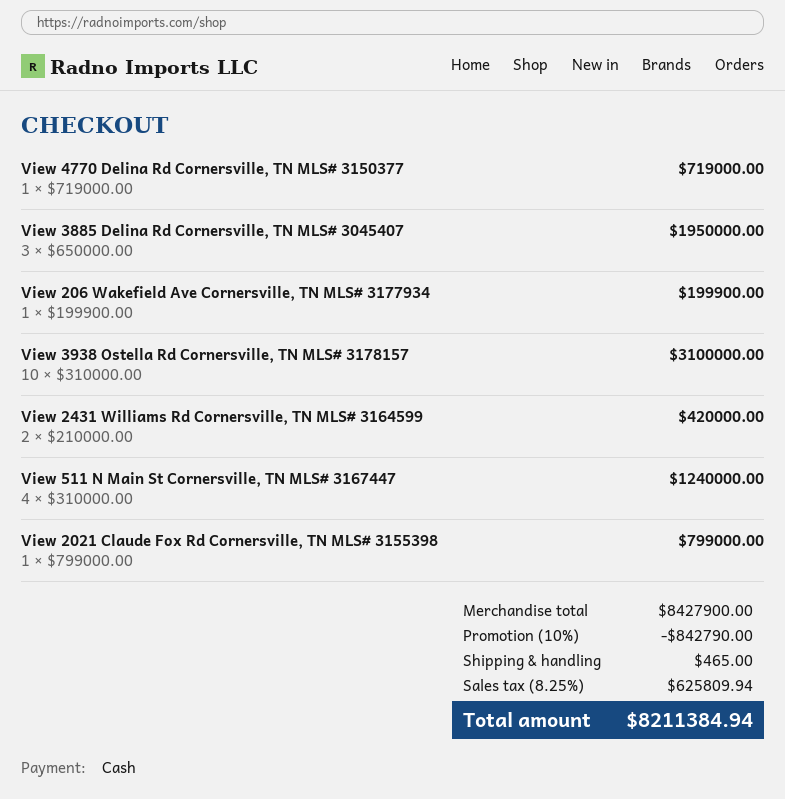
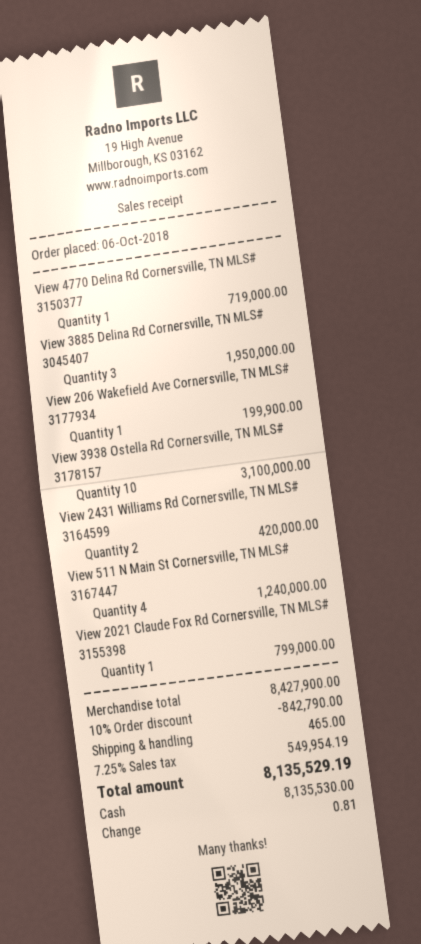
tax: 8.25% = 625809.94 -> 7.25% = 549954.19
total: 8211384.94 -> 8135529.19

